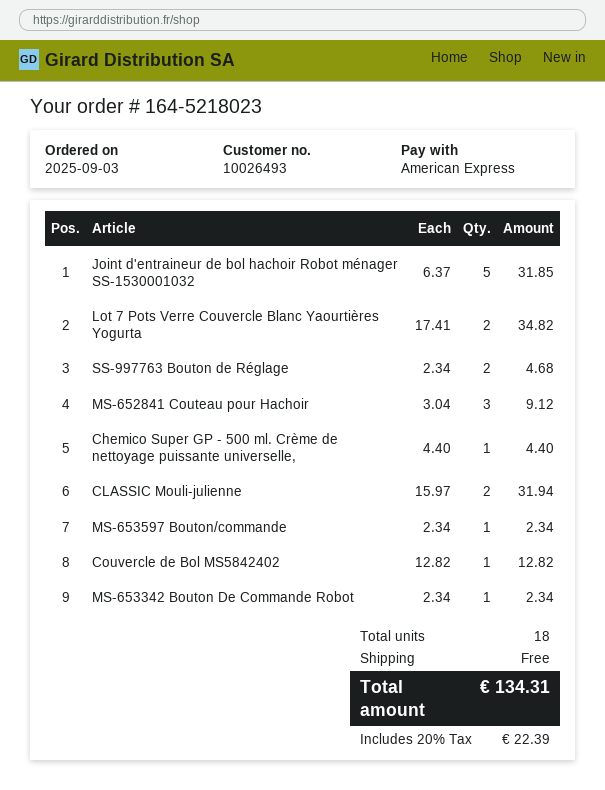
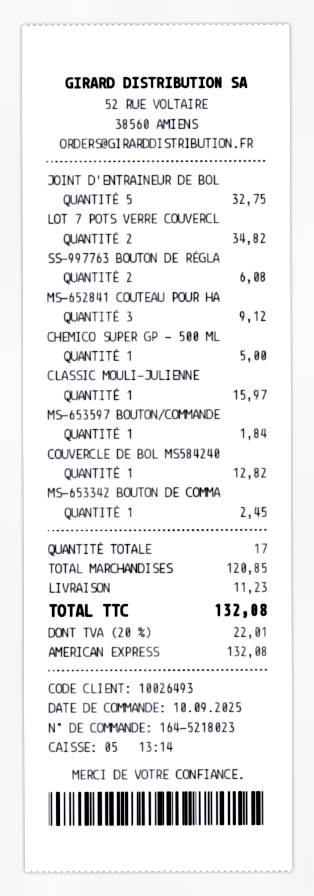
order date: 2025-09-03 -> 2025-09-10
Joint d'entraineur de bol hachoir Robot ménager SS-1530001032: 5 for 31.85 -> 5 for 32.75
SS-997763 Bouton de Réglage: 2 for 4.68 -> 2 for 6.08
Chemico Super GP - 500 ml. Crème de nettoyage puissante universelle,: 1 for 4.40 -> 1 for 5.00
CLASSIC Mouli-julienne: 2 for 31.94 -> 1 for 15.97
MS-653597 Bouton/commande: 1 for 2.34 -> 1 for 1.84
MS-653342 Bouton De Commande Robot: 1 for 2.34 -> 1 for 2.45
total quantity: 18 -> 17
shipping: 0.00 -> 11.23
tax: 20% = 22.39 -> 20% = 22.01
total: 134.31 -> 132.08

